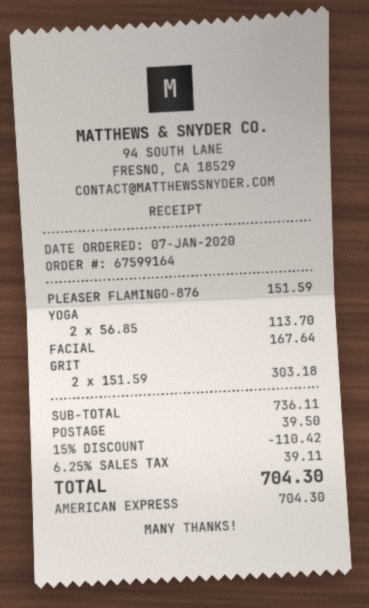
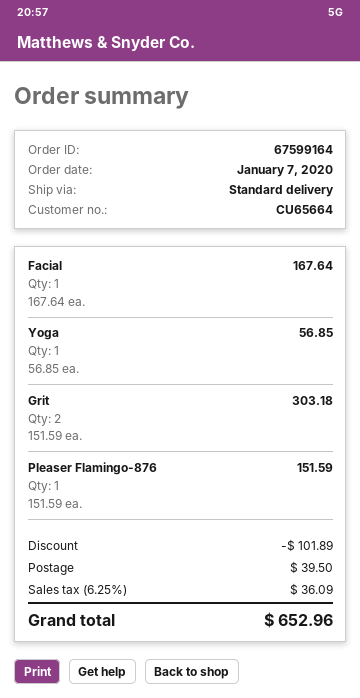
YOGA: 2 x 56.85 = 113.70 -> 1 x 56.85 = 56.85
discount: 110.42 -> 101.89
tax: 6.25% = 39.11 -> 6.25% = 36.09
total: 704.30 -> 652.96

